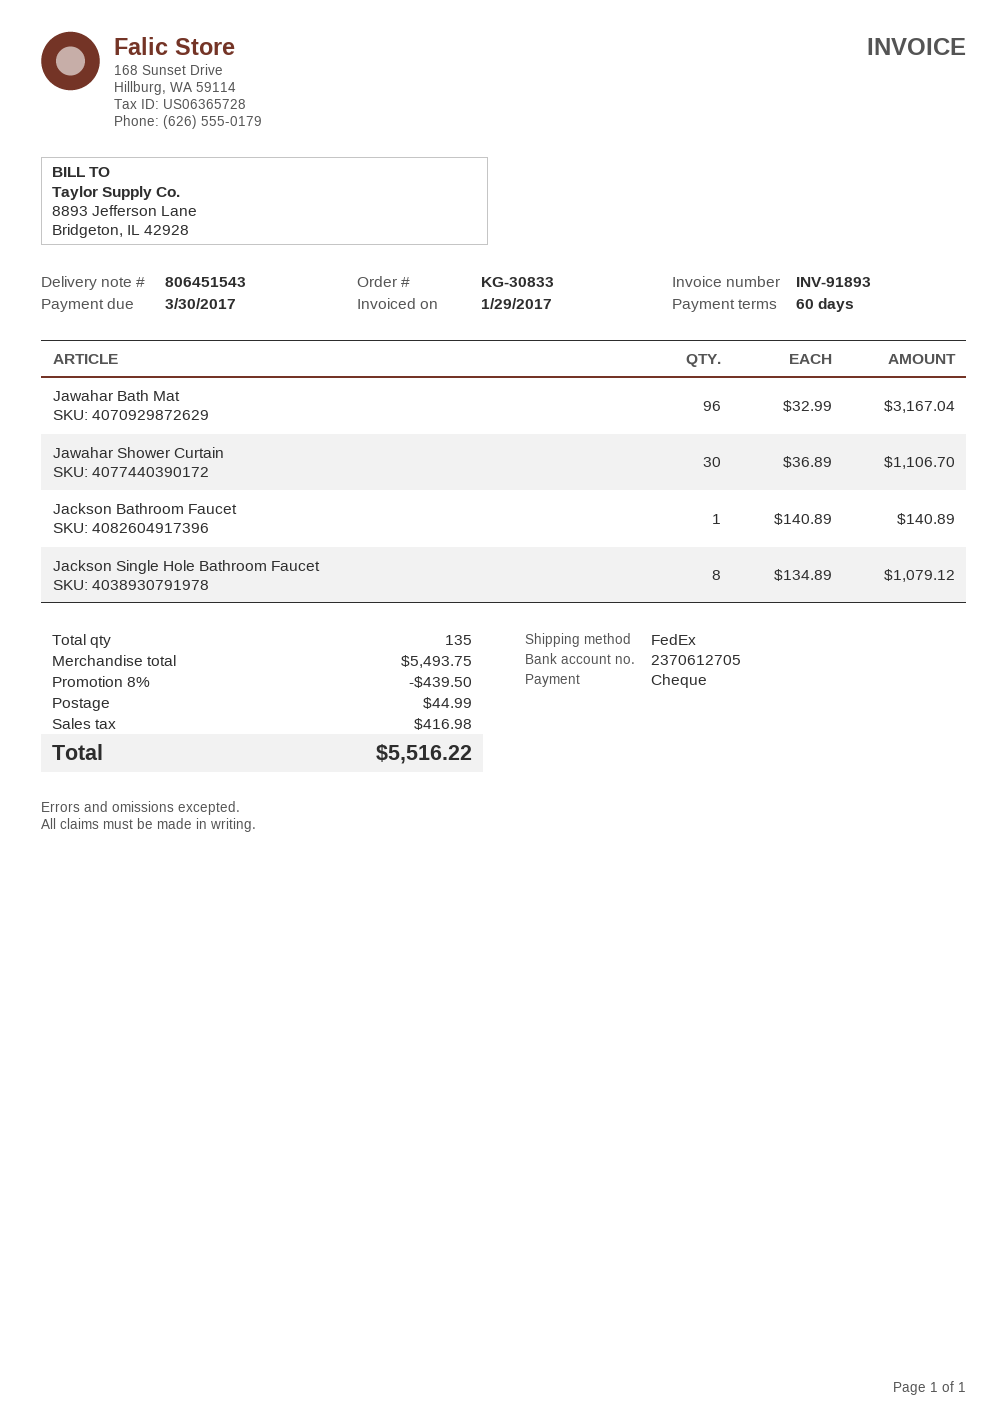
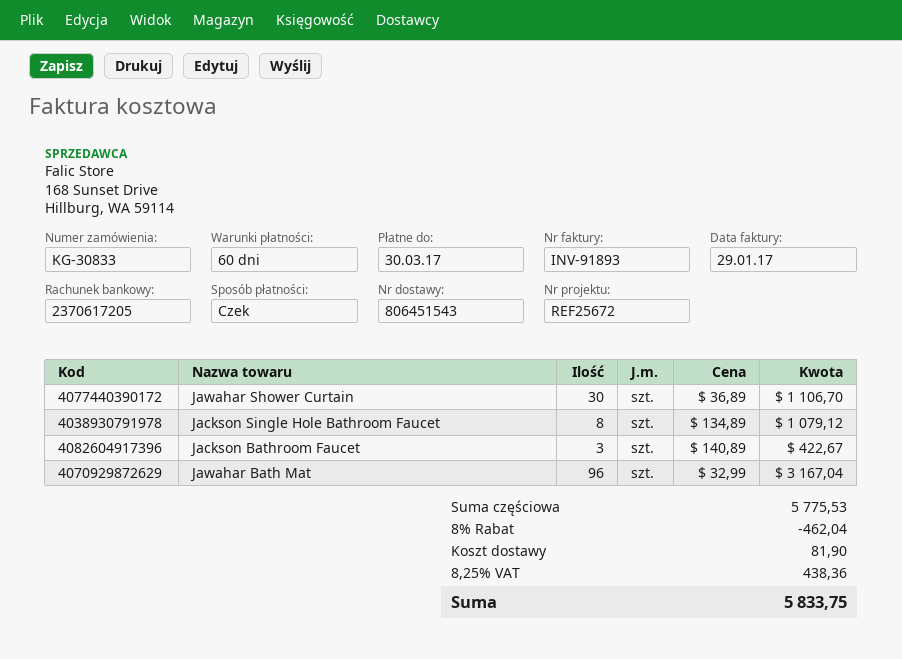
bank account: 2370612705 -> 2370617205
Jackson Bathroom Faucet: 1 x 140.89 = 140.89 -> 3 x 140.89 = 422.67
subtotal: 5493.75 -> 5775.53
discount: 8% = 439.50 -> 8% = 462.04
shipping: 44.99 -> 81.90
tax: 416.98 -> 438.36
total: 5516.22 -> 5833.75

